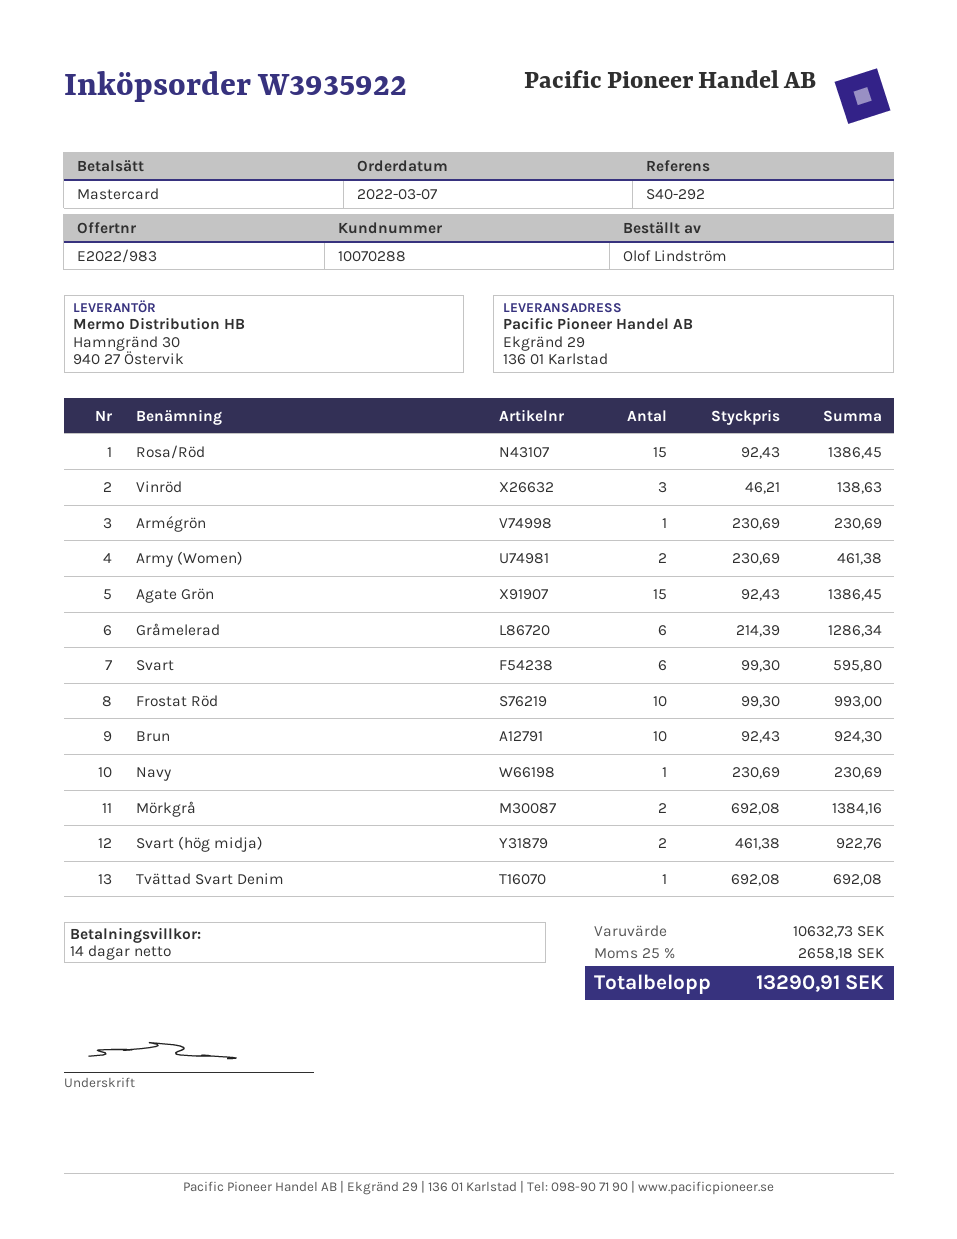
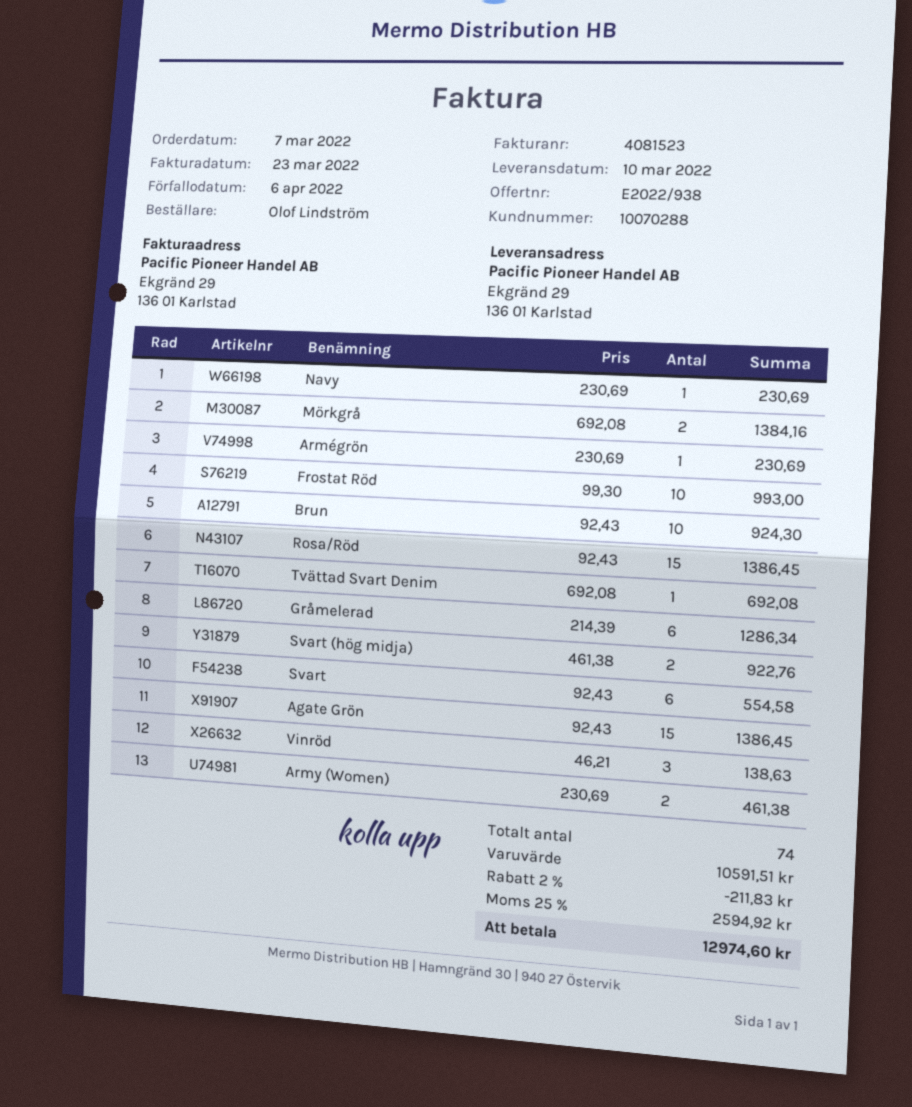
quote number: E2022/983 -> E2022/938
Svart: 6 x 99.30 = 595.80 -> 6 x 92.43 = 554.58
subtotal: 10632.73 -> 10591.51
discount: none -> 2% = 211.83
tax: 25% = 2658.18 -> 25% = 2594.92
total: 13290.91 -> 12974.60

